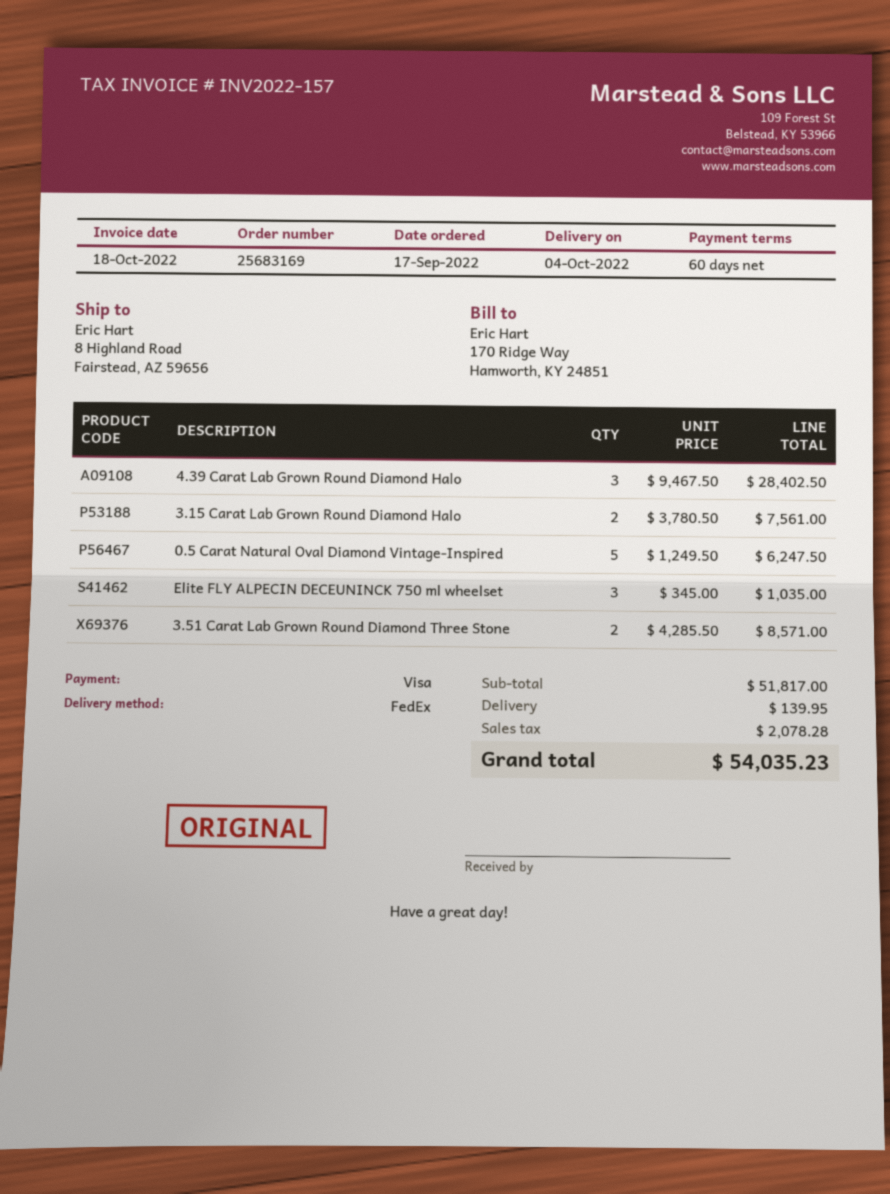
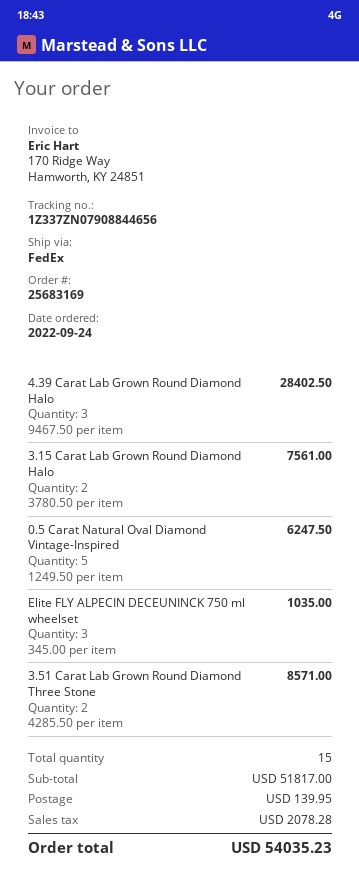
order date: 2022-09-17 -> 2022-09-24

